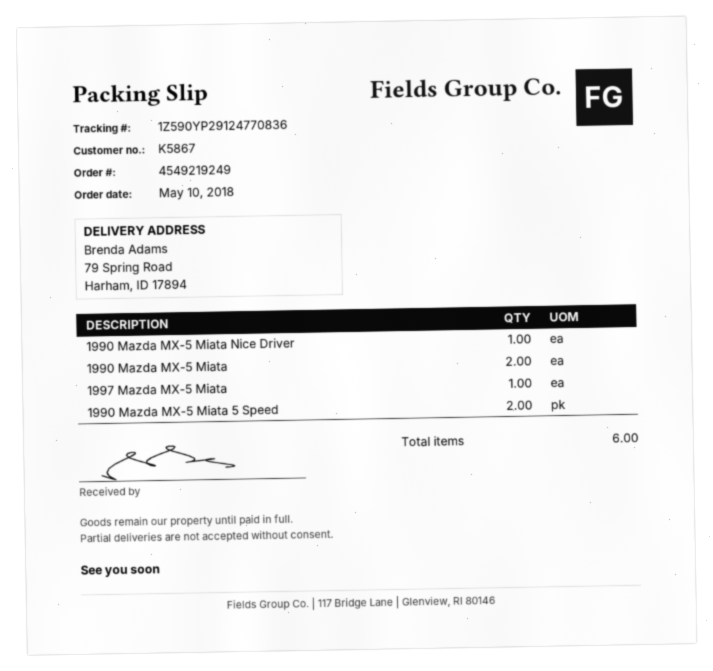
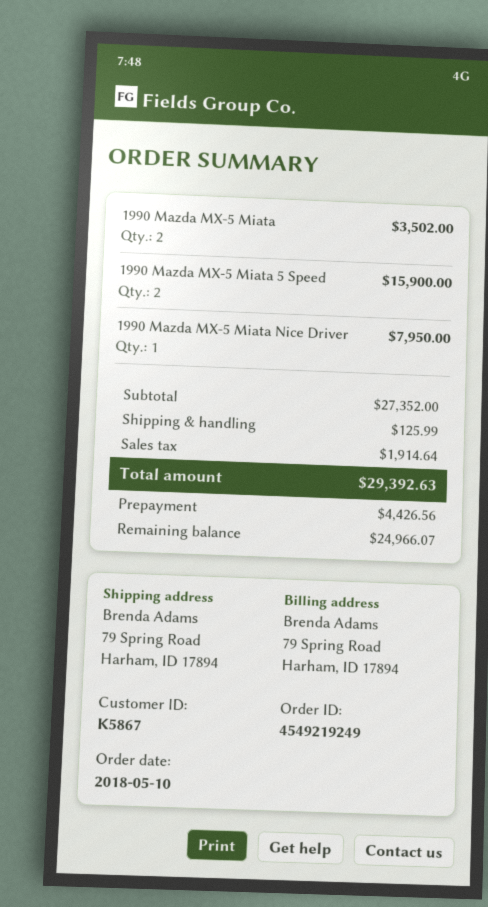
1997 Mazda MX-5 Miata: 1 -> none

